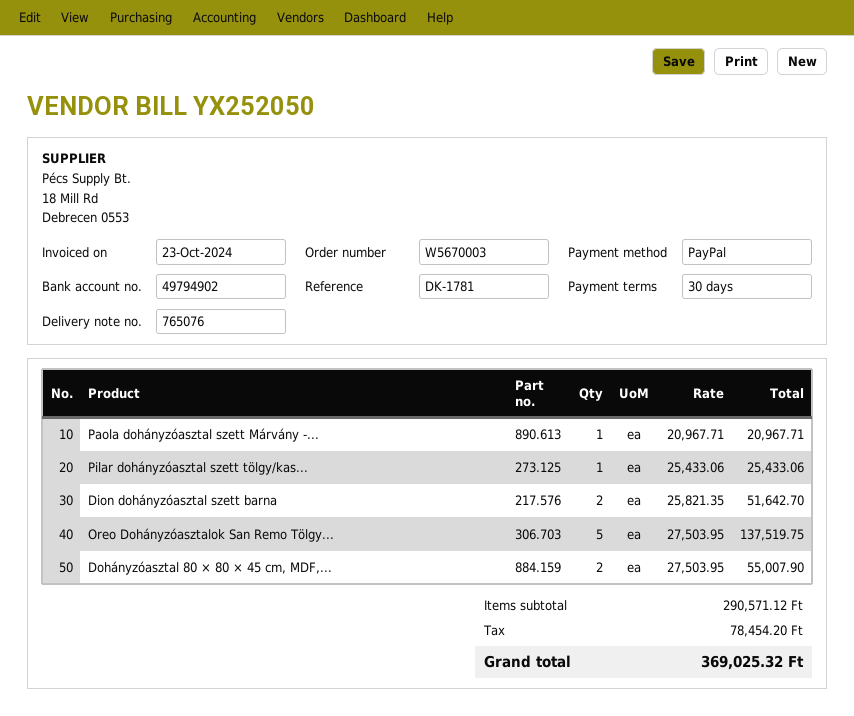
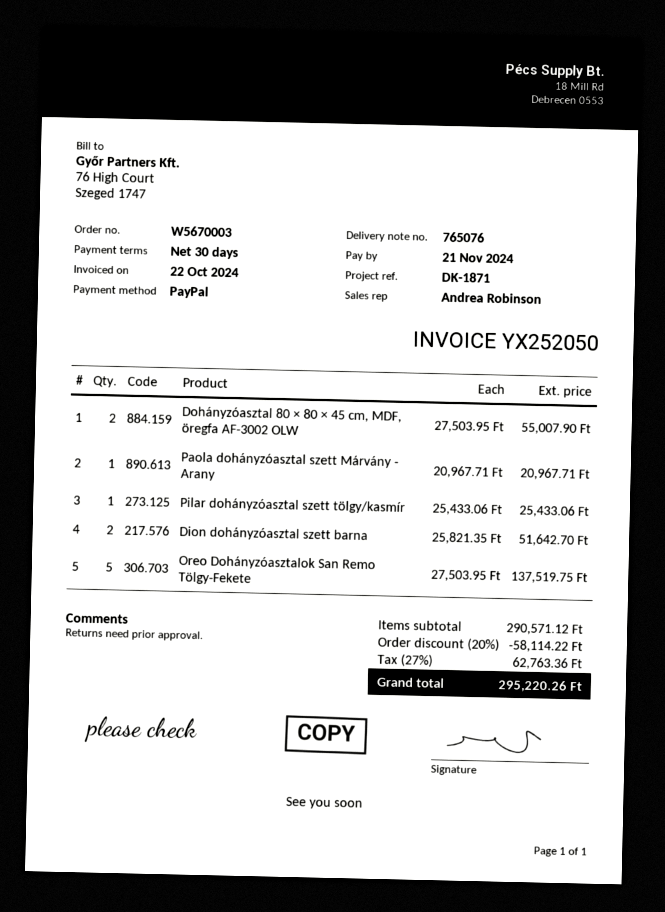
invoice date: 2024-10-23 -> 2024-10-22
reference: DK-1781 -> DK-1871
discount: none -> 20% = 58114.22
tax: 78454.20 -> 62763.36
total: 369025.32 -> 295220.26

